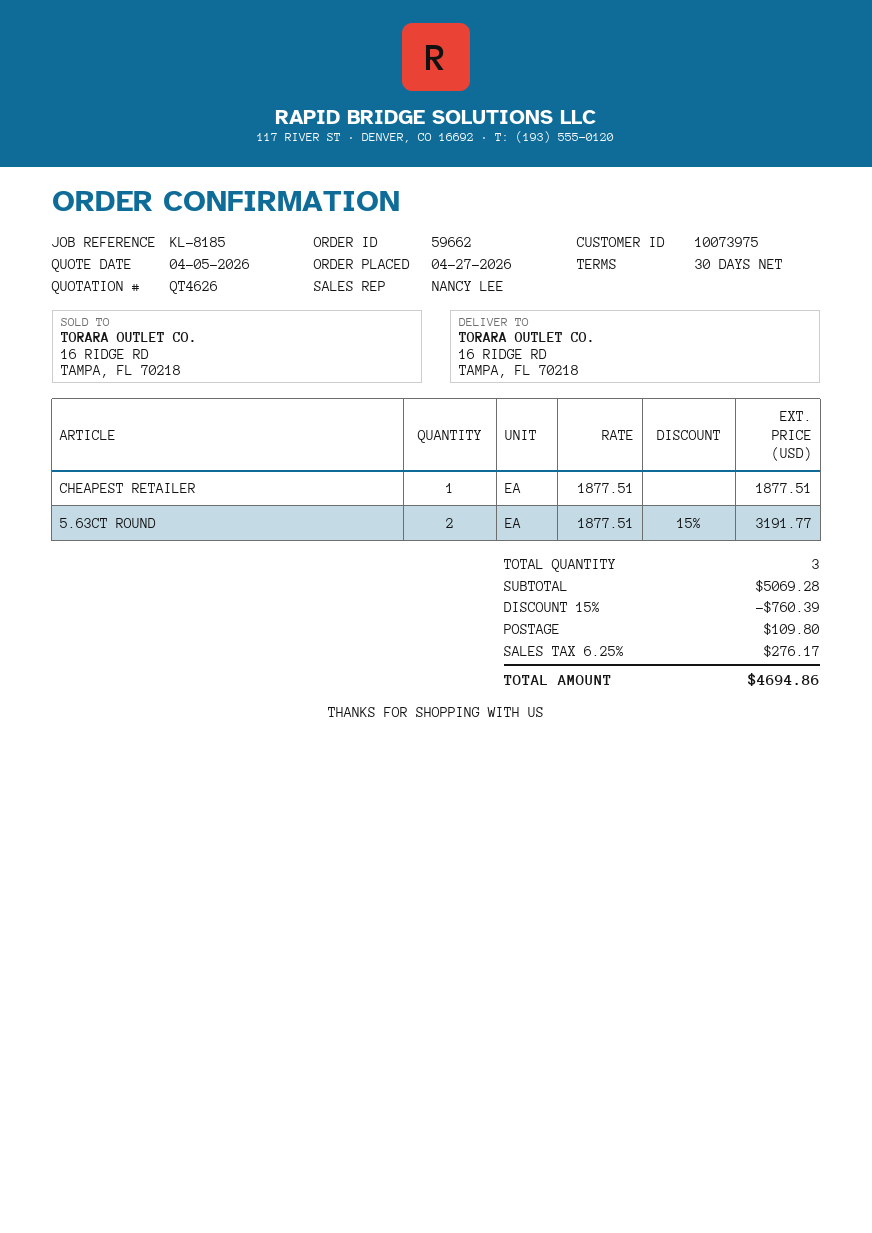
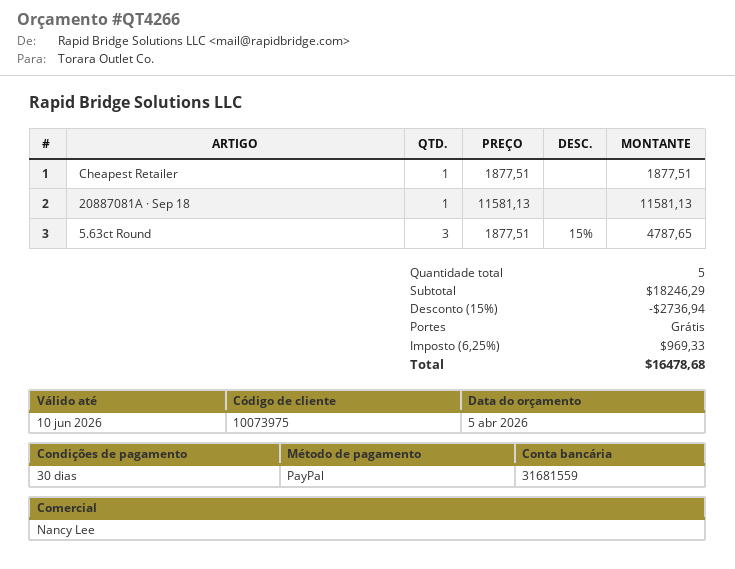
quote number: QT4626 -> QT4266
5.63CT ROUND: 2 x 1877.51 - 15% = 3191.77 -> 3 x 1877.51 - 15% = 4787.65
20887081A · Sep 18: none -> 1 x 11581.13 = 11581.13
total quantity: 3 -> 5
subtotal: 5069.28 -> 18246.29
discount: 15% = 760.39 -> 15% = 2736.94
shipping: 109.80 -> 0.00
tax: 6.25% = 276.17 -> 6.25% = 969.33
total: 4694.86 -> 16478.68

